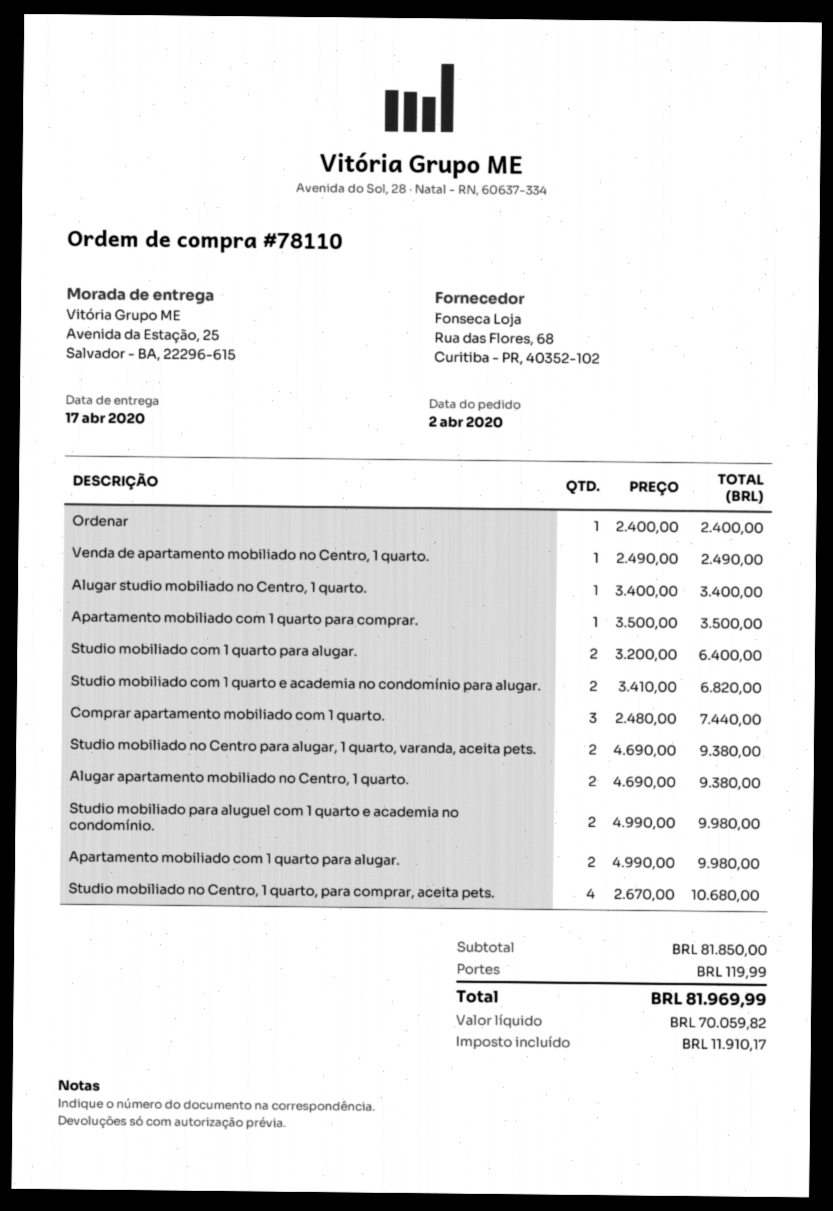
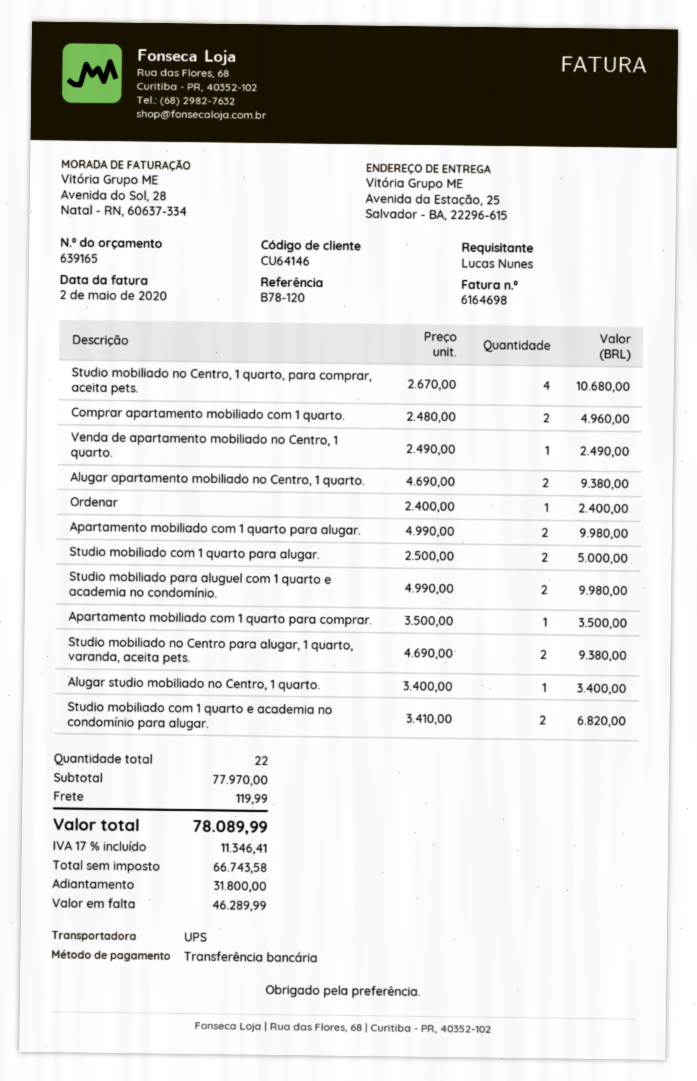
Studio mobiliado com 1 quarto para alugar.: 2 x 3200.00 = 6400.00 -> 2 x 2500.00 = 5000.00
Comprar apartamento mobiliado com 1 quarto.: 3 x 2480.00 = 7440.00 -> 2 x 2480.00 = 4960.00
subtotal: 81850.00 -> 77970.00
net: 70059.82 -> 66743.58
tax: 11910.17 -> 11346.41
total: 81969.99 -> 78089.99

